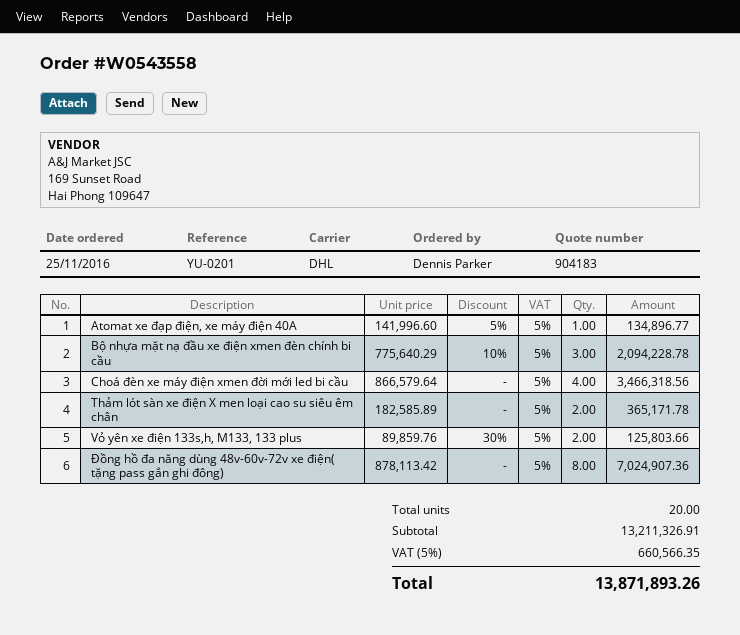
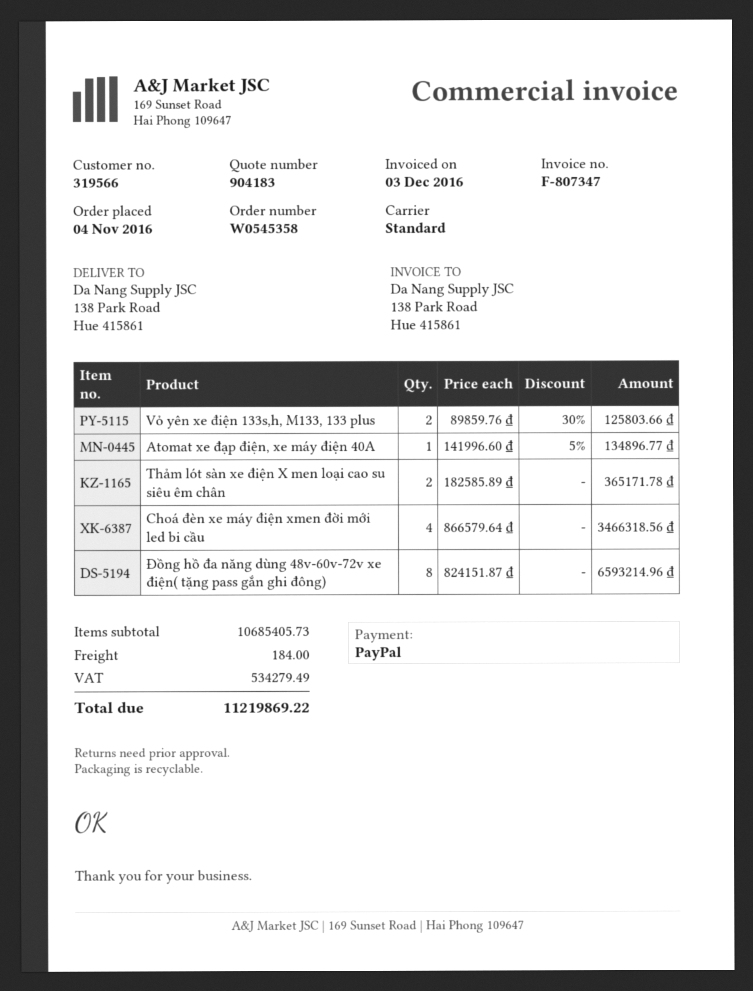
order number: W0543558 -> W0545358
order date: 2016-11-25 -> 2016-11-04
shipping method: DHL -> standard
Bộ nhựa mặt nạ đầu xe điện xmen đèn chính bi cầu: 3 x 775640.29 - 10% = 2094228.78 -> none
Đồng hồ đa năng dùng 48v-60v-72v xe điện( tặng pass gắn ghi đông): 8 x 878113.42 = 7024907.36 -> 8 x 824151.87 = 6593214.96
subtotal: 13211326.91 -> 10685405.73
shipping: none -> 184.00
tax: 660566.35 -> 534279.49
total: 13871893.26 -> 11219869.22

